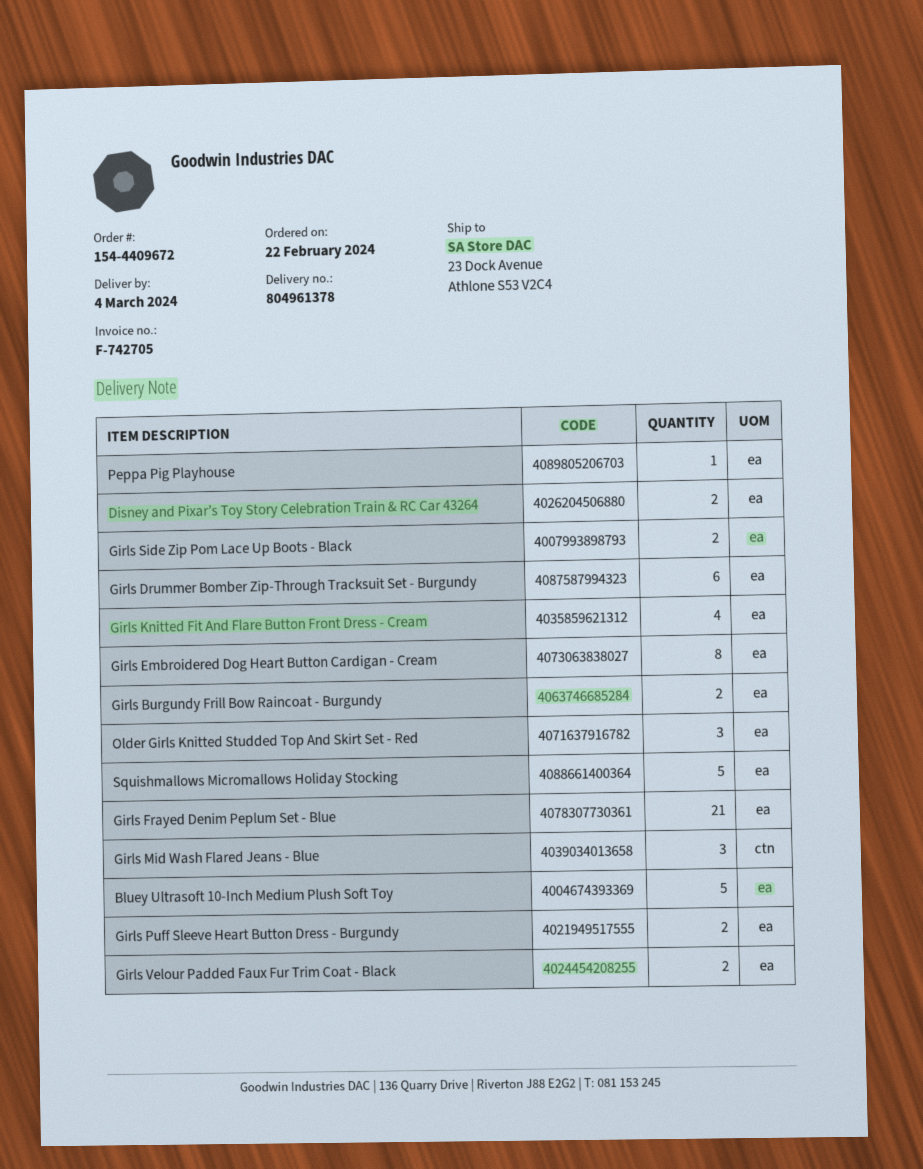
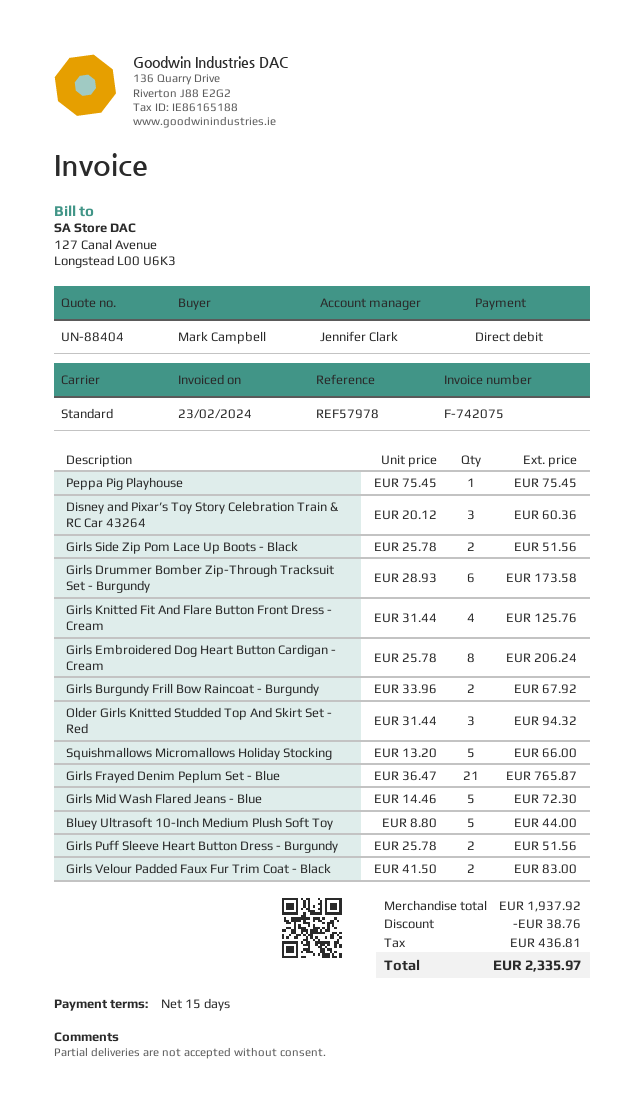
invoice number: F-742705 -> F-742075
Disney and Pixar’s Toy Story Celebration Train & RC Car 43264: 2 -> 3
Girls Mid Wash Flared Jeans - Blue: 3 -> 5

